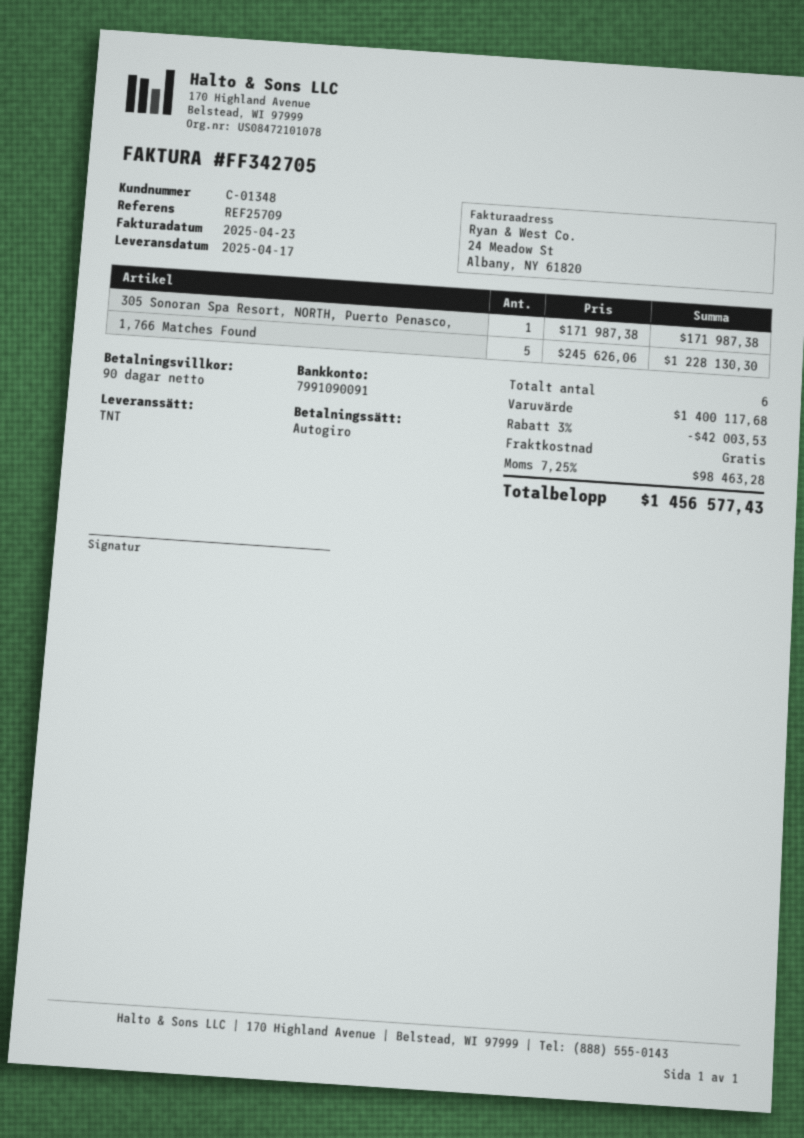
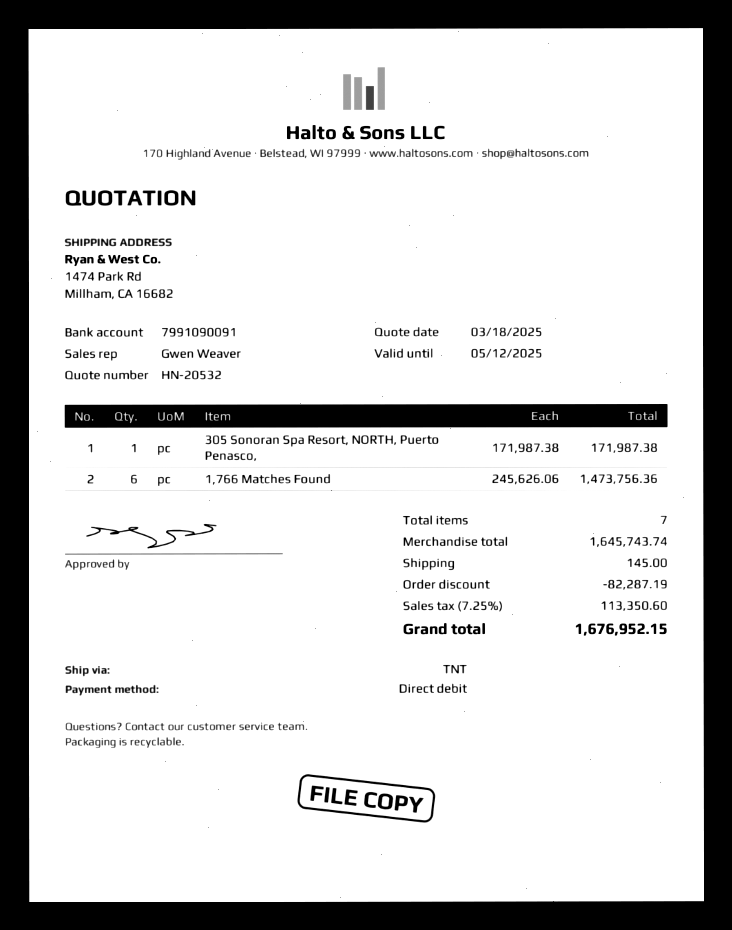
1,766 Matches Found: 5 x 245626.06 = 1228130.30 -> 6 x 245626.06 = 1473756.36
total quantity: 6 -> 7
subtotal: 1400117.68 -> 1645743.74
discount: 42003.53 -> 82287.19
shipping: 0.00 -> 145.00
tax: 7.25% = 98463.28 -> 7.25% = 113350.60
total: 1456577.43 -> 1676952.15

